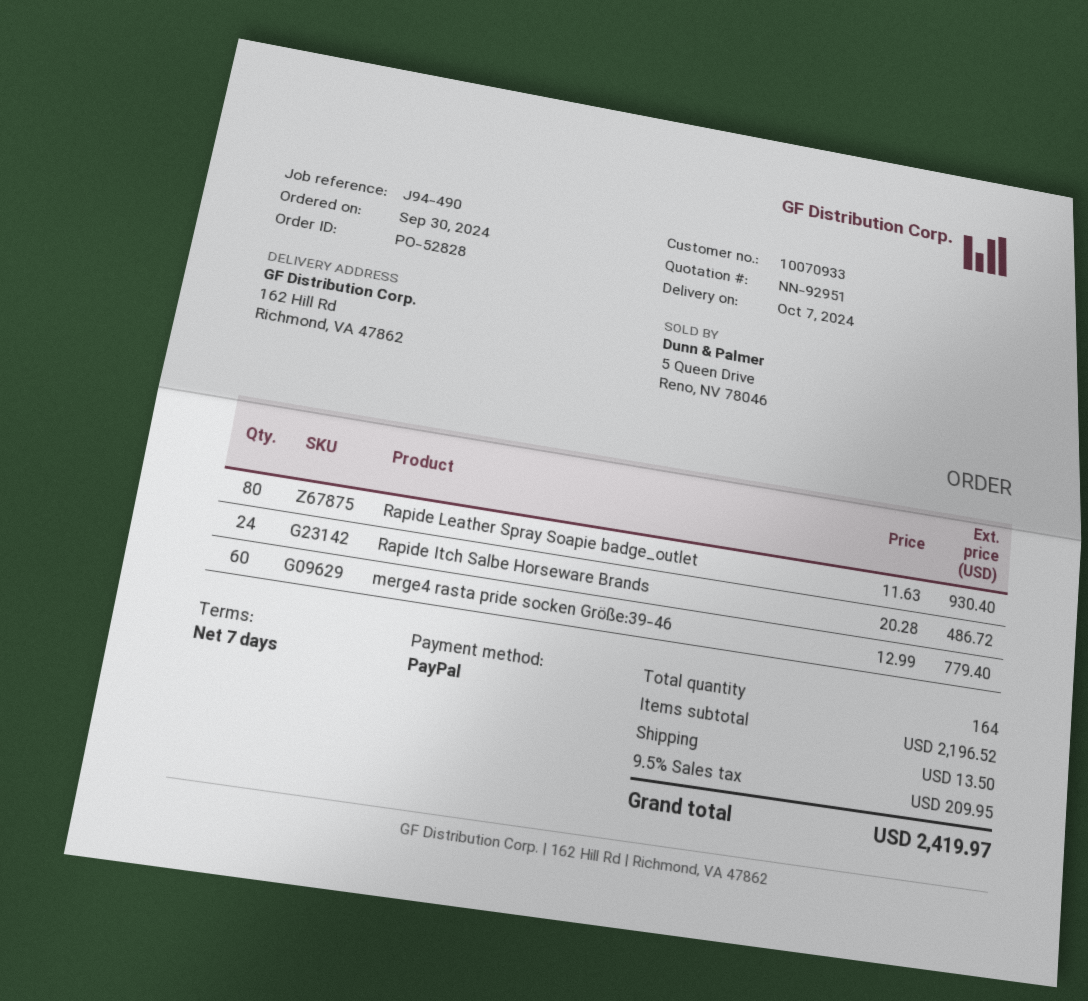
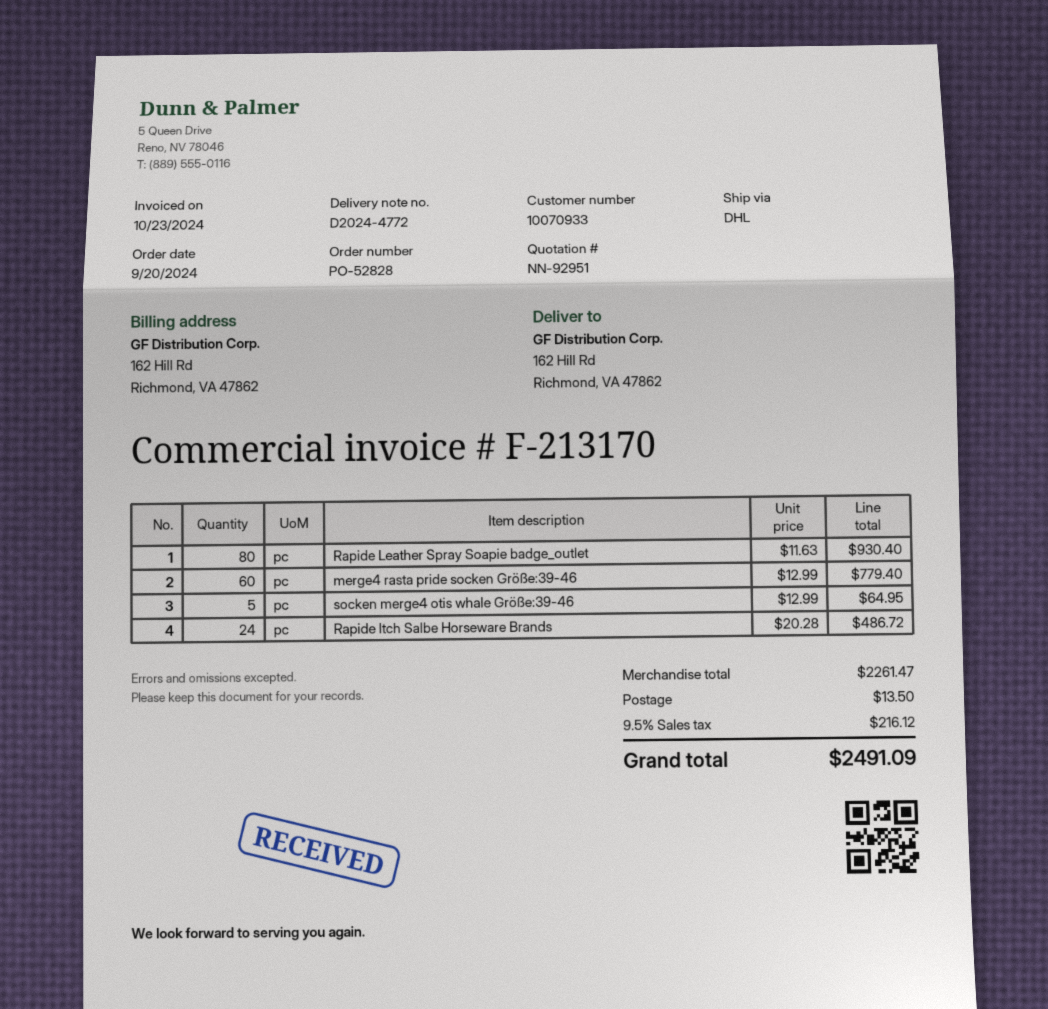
order date: 2024-09-30 -> 2024-09-20
socken merge4 otis whale Größe:39-46: none -> 5 x 12.99 = 64.95
subtotal: 2196.52 -> 2261.47
tax: 9.5% = 209.95 -> 9.5% = 216.12
total: 2419.97 -> 2491.09

